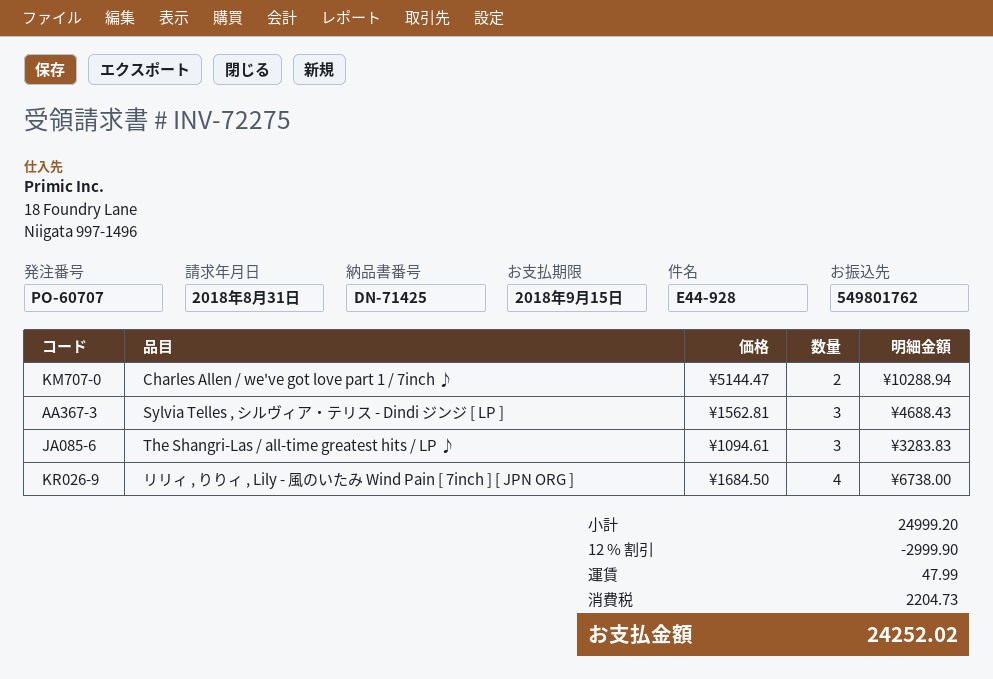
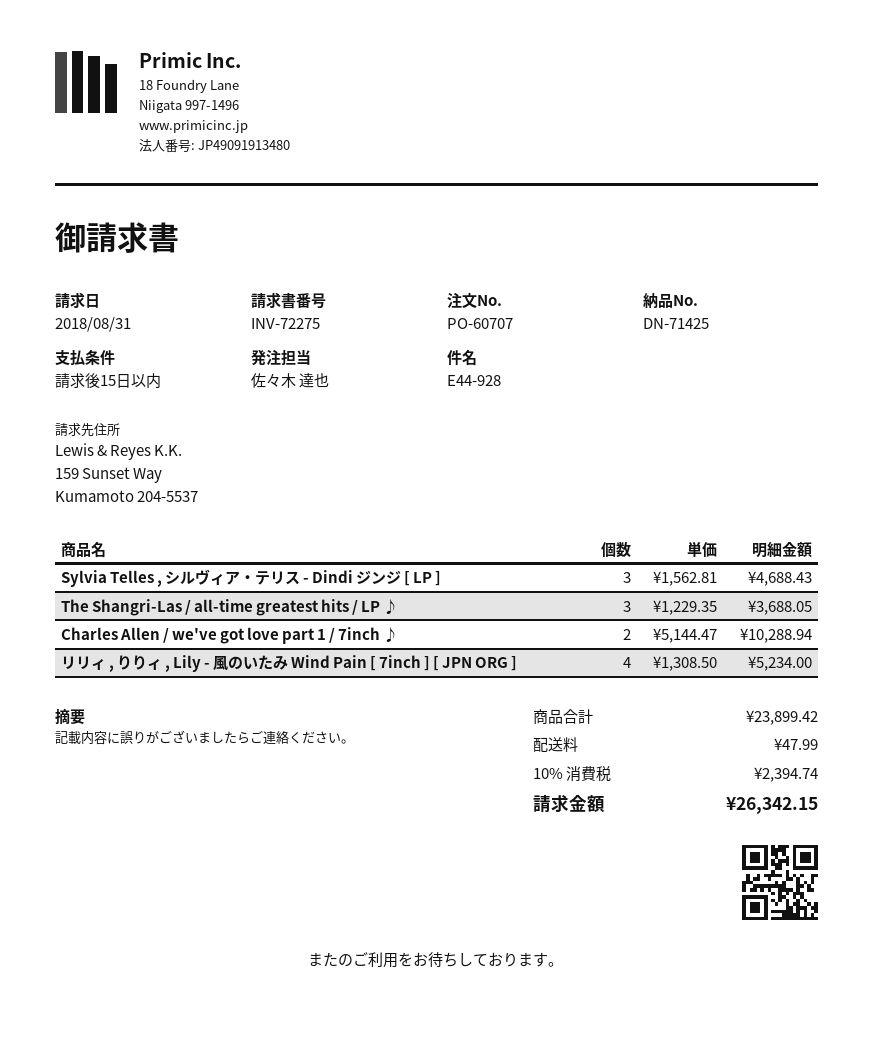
The Shangri-Las / all-time greatest hits / LP ♪: 3 x 1094.61 = 3283.83 -> 3 x 1229.35 = 3688.05
リリィ , りりィ , Lily - 風のいたみ Wind Pain [ 7inch ] [ JPN ORG ]: 4 x 1684.50 = 6738.00 -> 4 x 1308.50 = 5234.00
subtotal: 24999.20 -> 23899.42
discount: 12% = 2999.90 -> none
tax: 2204.73 -> 2394.74
total: 24252.02 -> 26342.15

